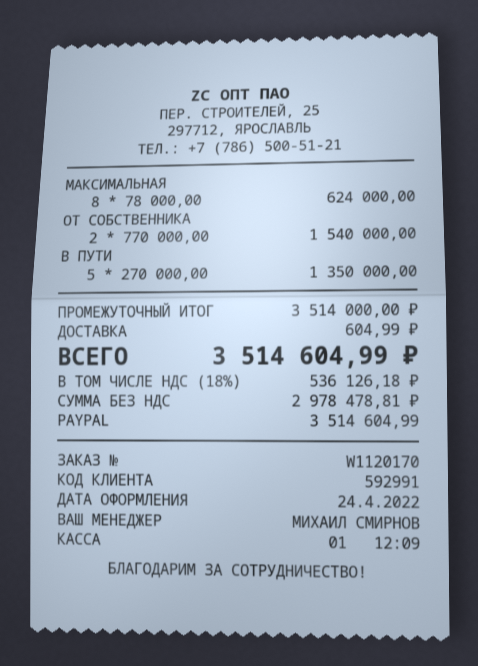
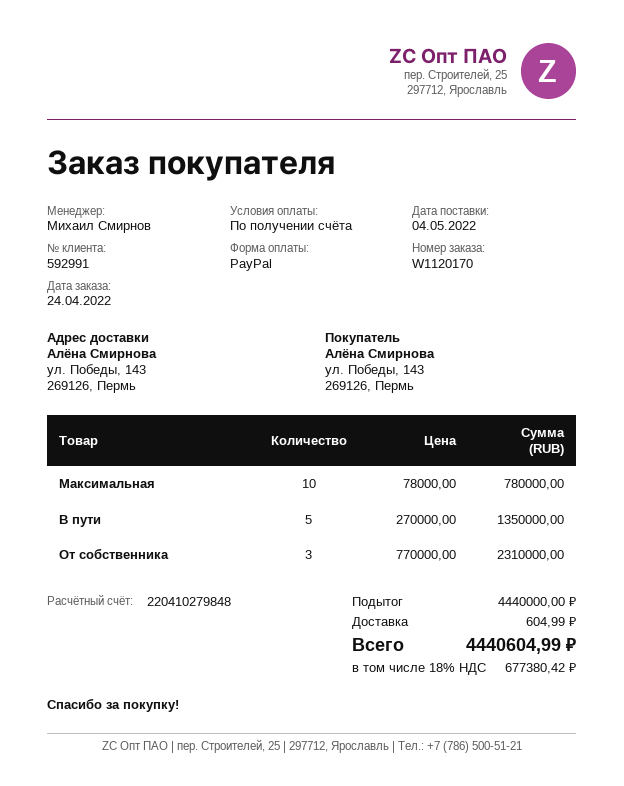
МАКСИМАЛЬНАЯ: 8 x 78000.00 = 624000.00 -> 10 x 78000.00 = 780000.00
ОТ СОБСТВЕННИКА: 2 x 770000.00 = 1540000.00 -> 3 x 770000.00 = 2310000.00
subtotal: 3514000.00 -> 4440000.00
tax: 18% = 536126.18 -> 18% = 677380.42
total: 3514604.99 -> 4440604.99

